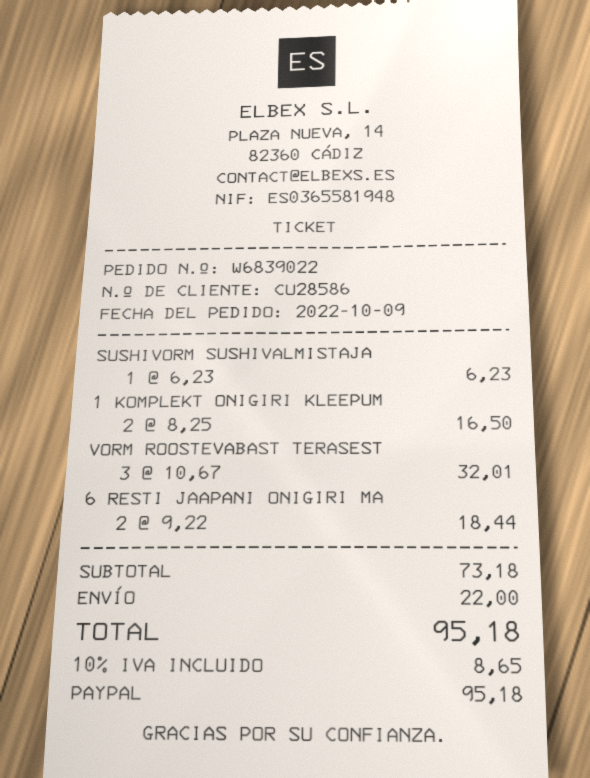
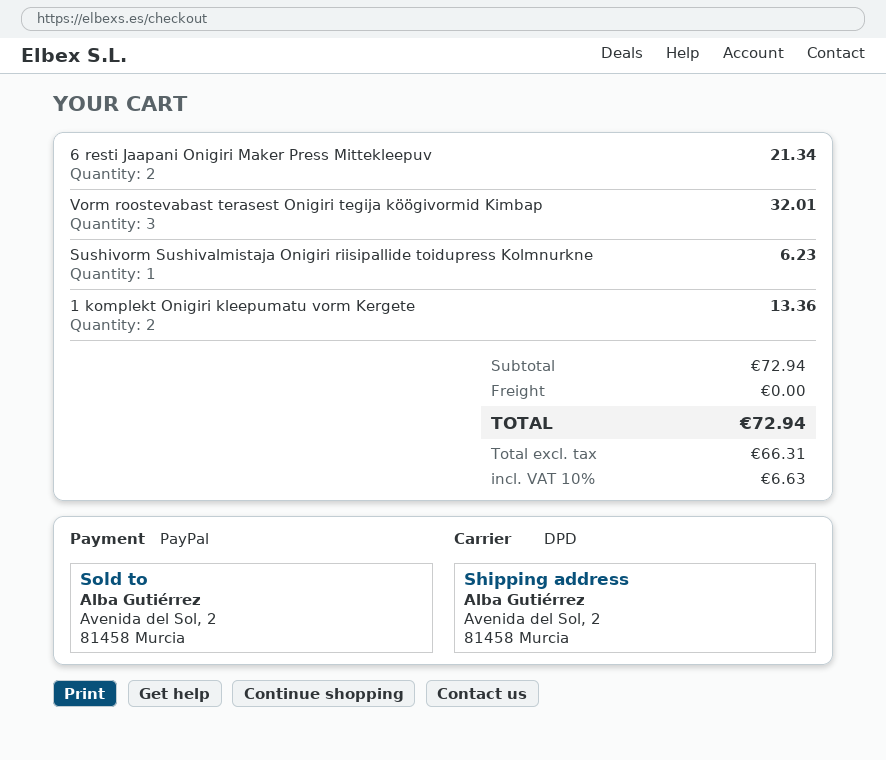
1 KOMPLEKT ONIGIRI KLEEPUM: 2 for 16.50 -> 2 for 13.36
6 RESTI JAAPANI ONIGIRI MA: 2 for 18.44 -> 2 for 21.34
subtotal: 73.18 -> 72.94
shipping: 22.00 -> 0.00
tax: 10% = 8.65 -> 10% = 6.63
total: 95.18 -> 72.94

